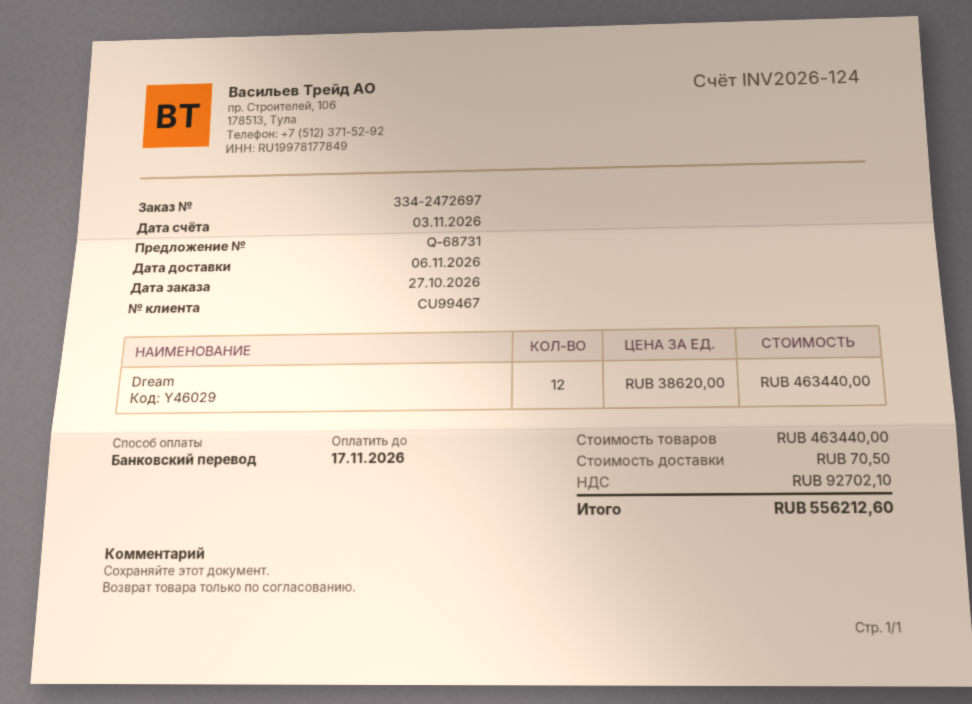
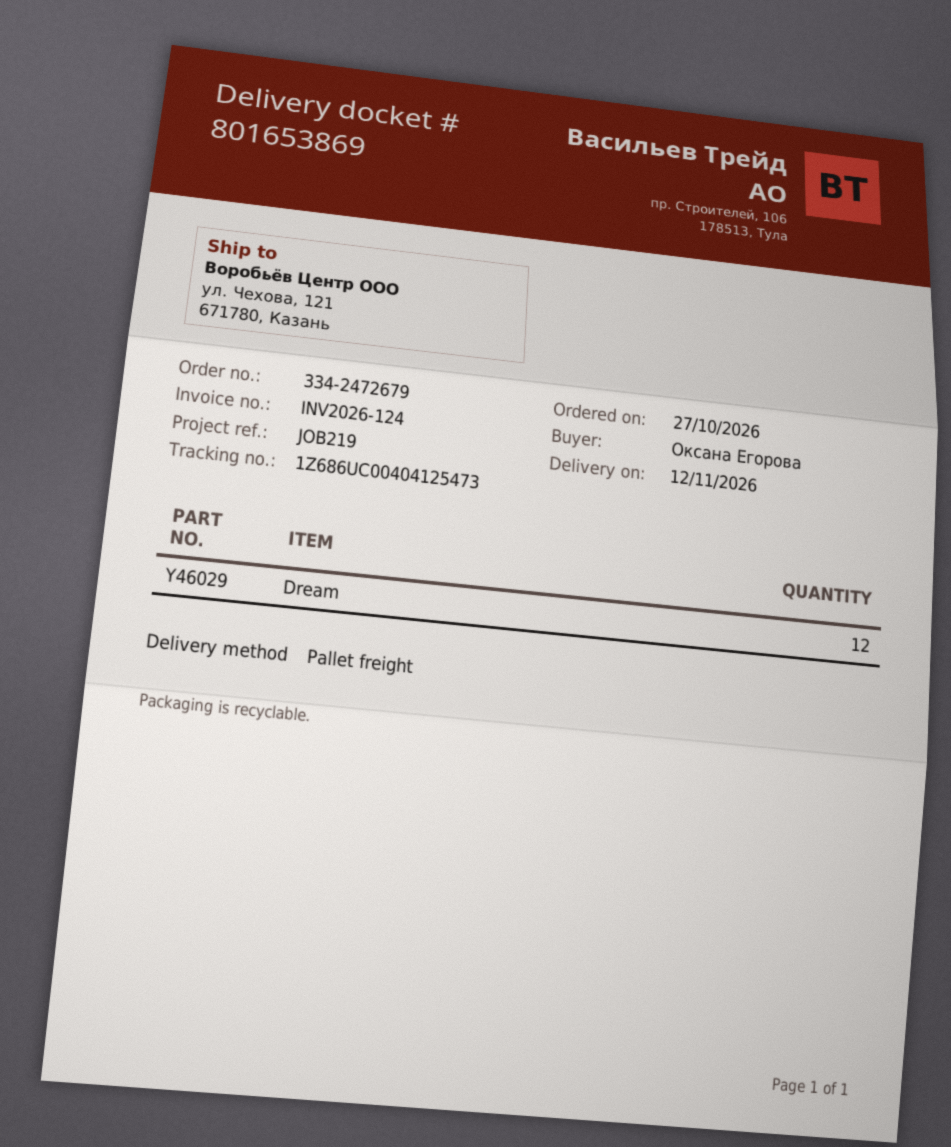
order number: 334-2472697 -> 334-2472679
delivery date: 2026-11-06 -> 2026-11-12

